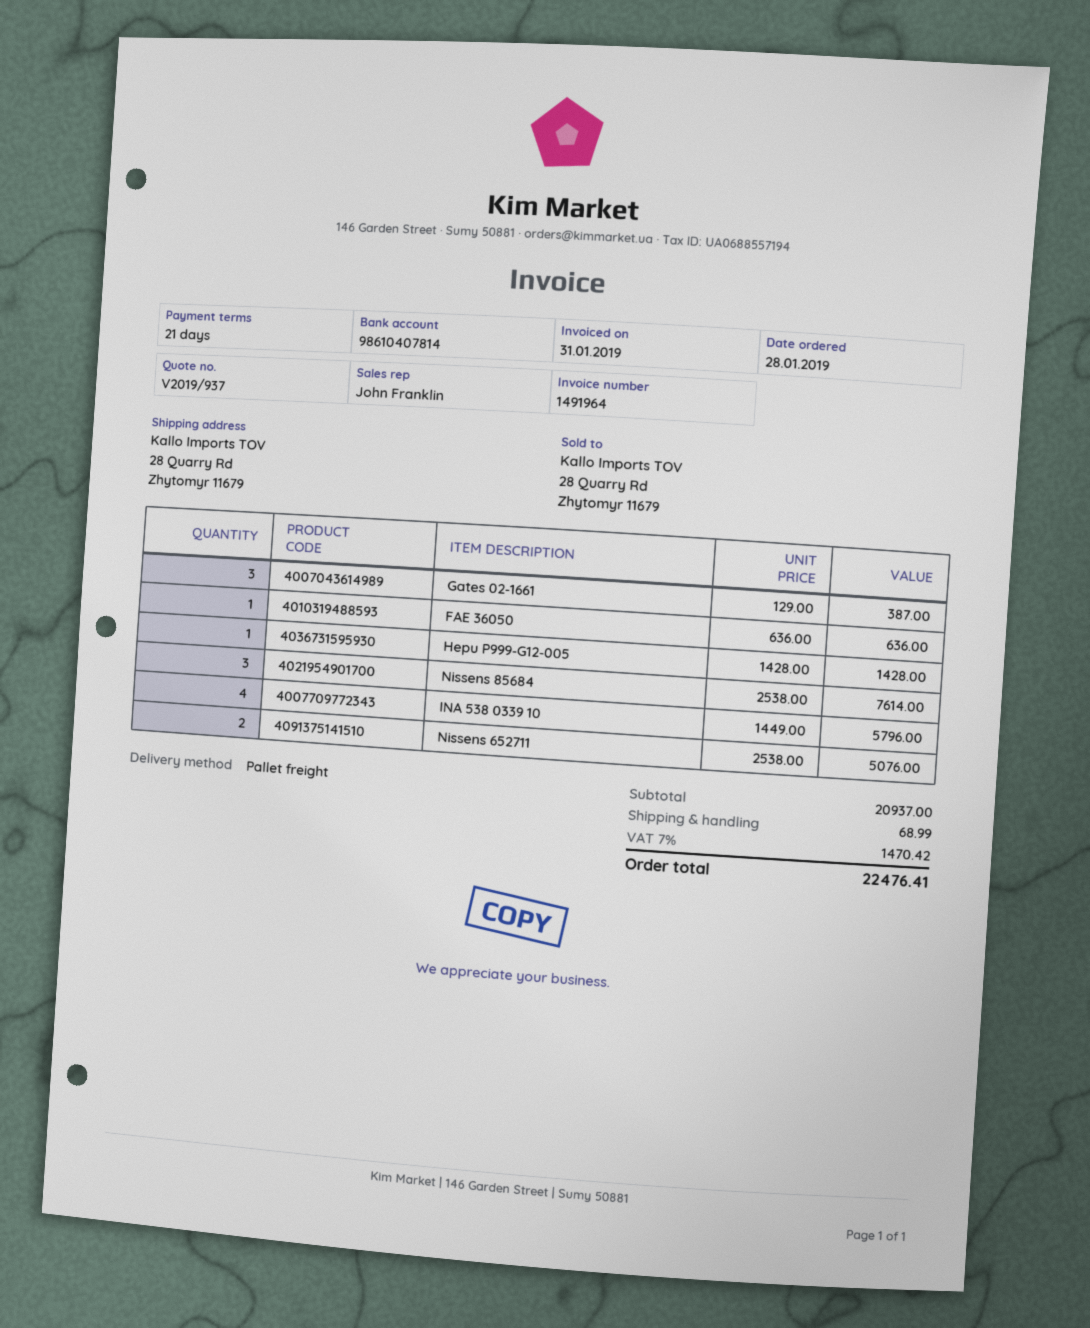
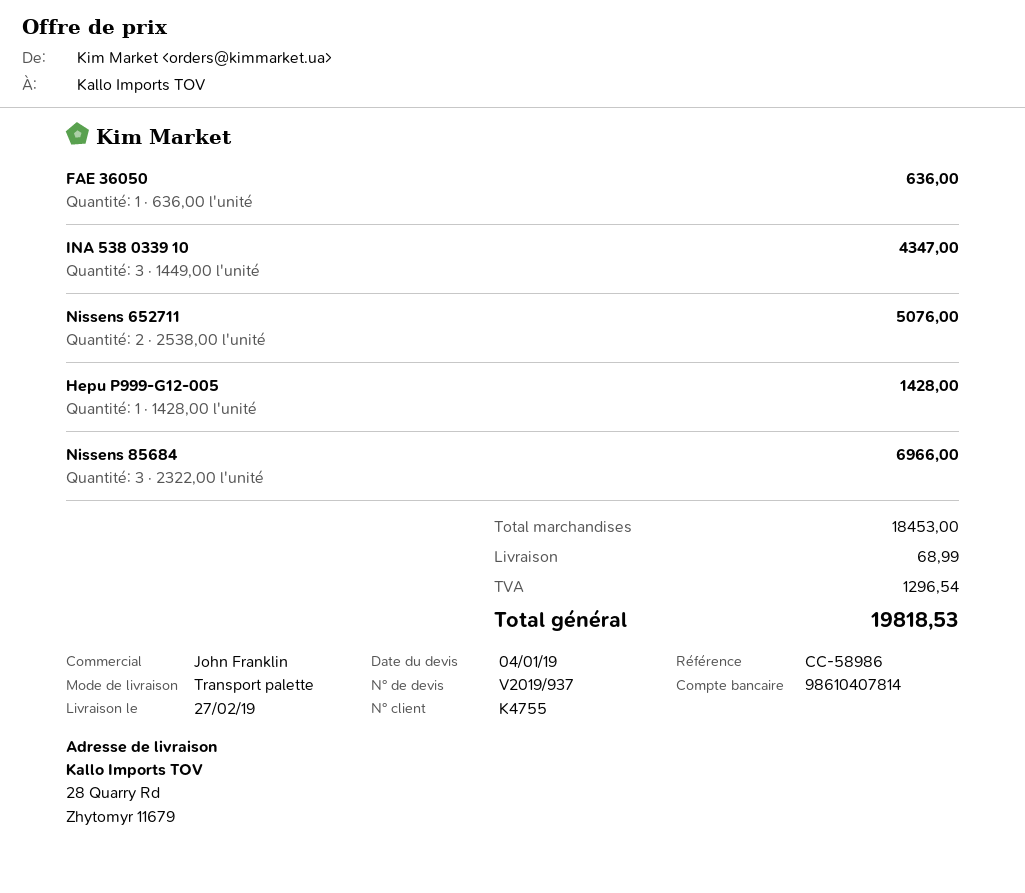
Gates 02-1661: 3 x 129.00 = 387.00 -> none
Nissens 85684: 3 x 2538.00 = 7614.00 -> 3 x 2322.00 = 6966.00
INA 538 0339 10: 4 x 1449.00 = 5796.00 -> 3 x 1449.00 = 4347.00
subtotal: 20937.00 -> 18453.00
tax: 1470.42 -> 1296.54
total: 22476.41 -> 19818.53

